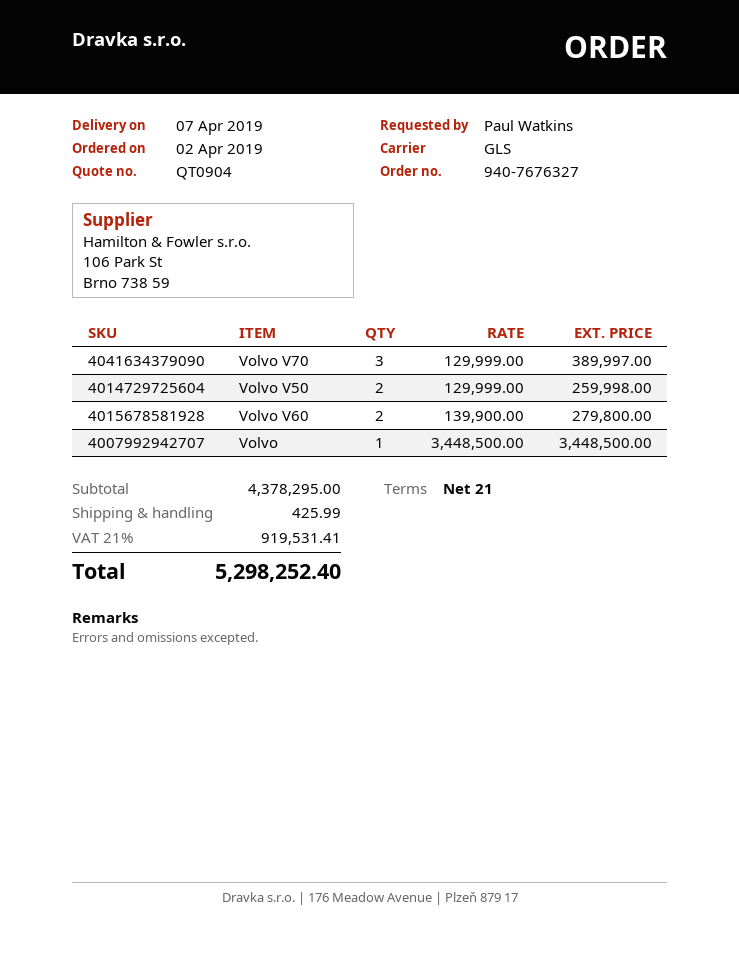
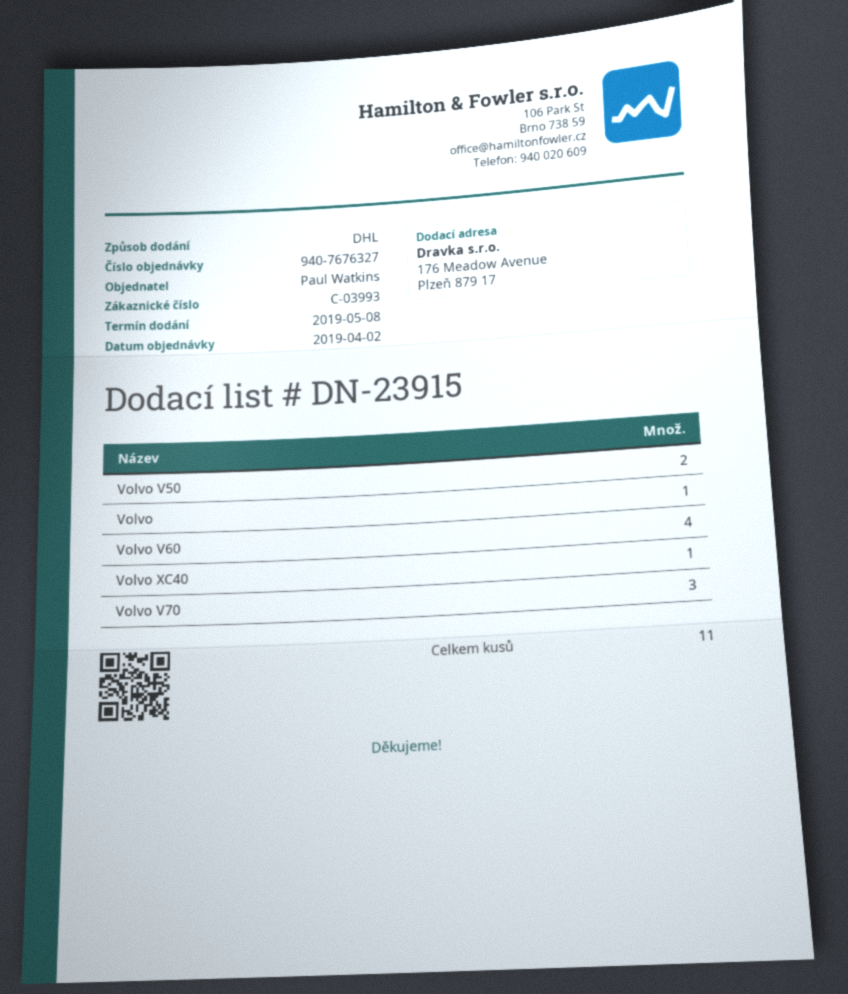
delivery date: 2019-04-07 -> 2019-05-08
shipping method: GLS -> DHL
Volvo V60: 2 -> 4
Volvo XC40: none -> 1

